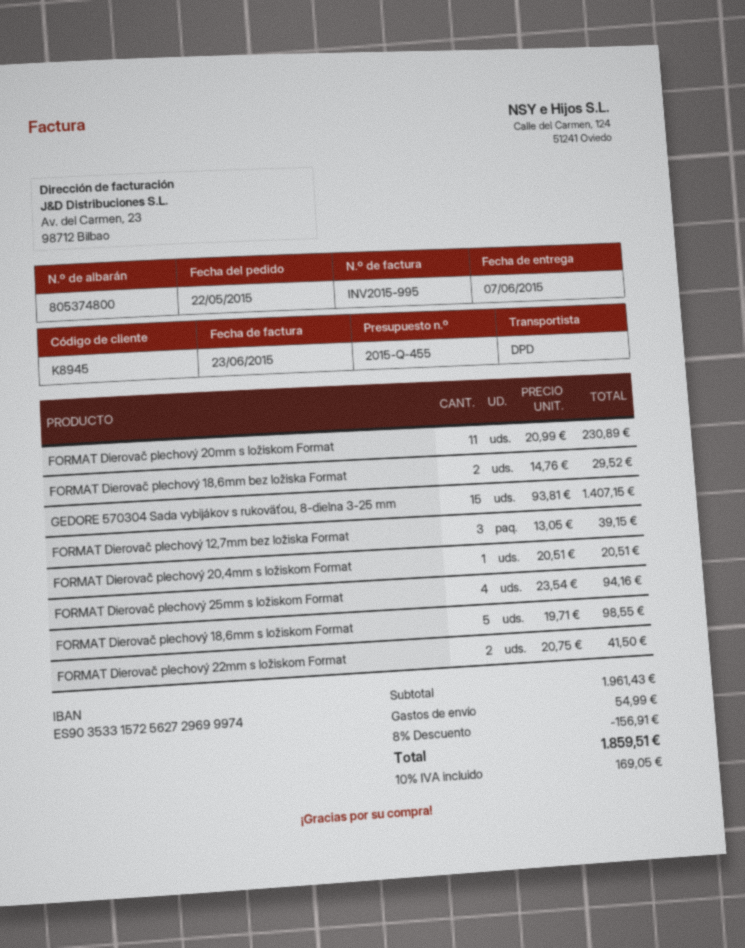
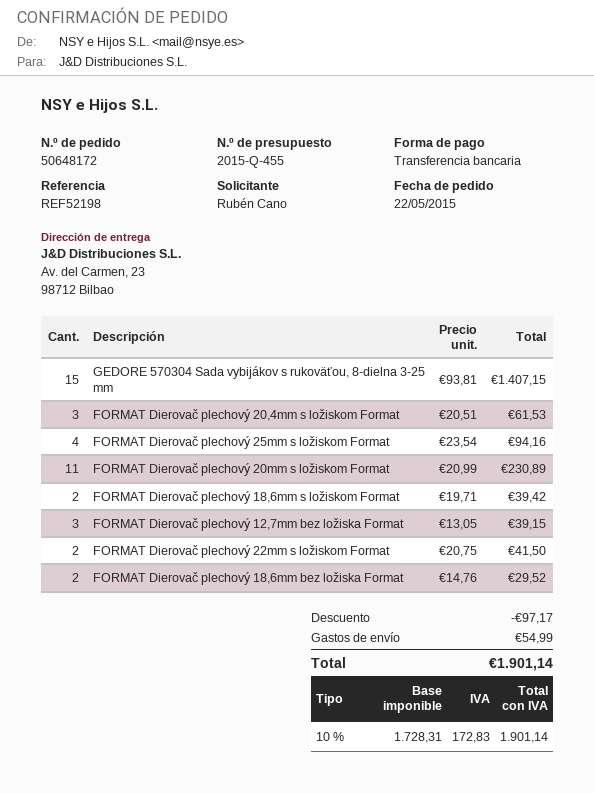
FORMAT Dierovač plechový 20,4mm s ložiskom Format: 1 x 20.51 = 20.51 -> 3 x 20.51 = 61.53
FORMAT Dierovač plechový 18,6mm s ložiskom Format: 5 x 19.71 = 98.55 -> 2 x 19.71 = 39.42
discount: 156.91 -> 97.17
tax: 10% = 169.05 -> 10% = 172.83
total: 1859.51 -> 1901.14

